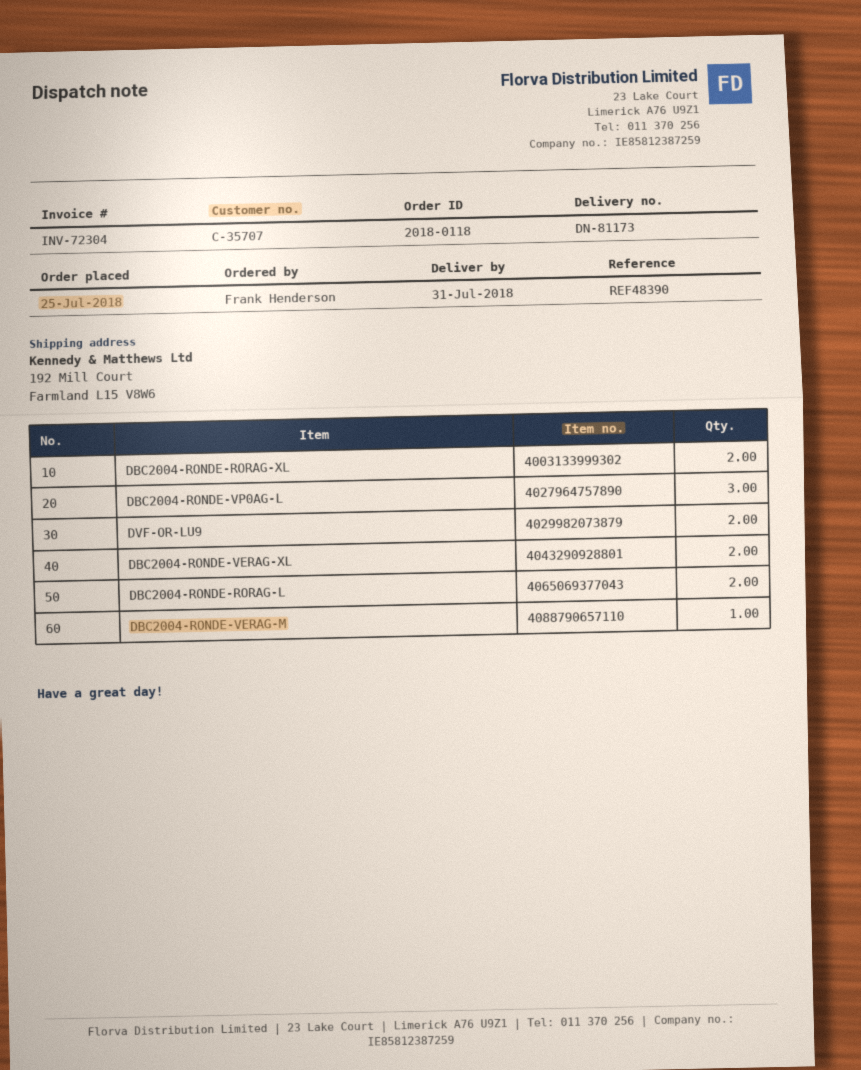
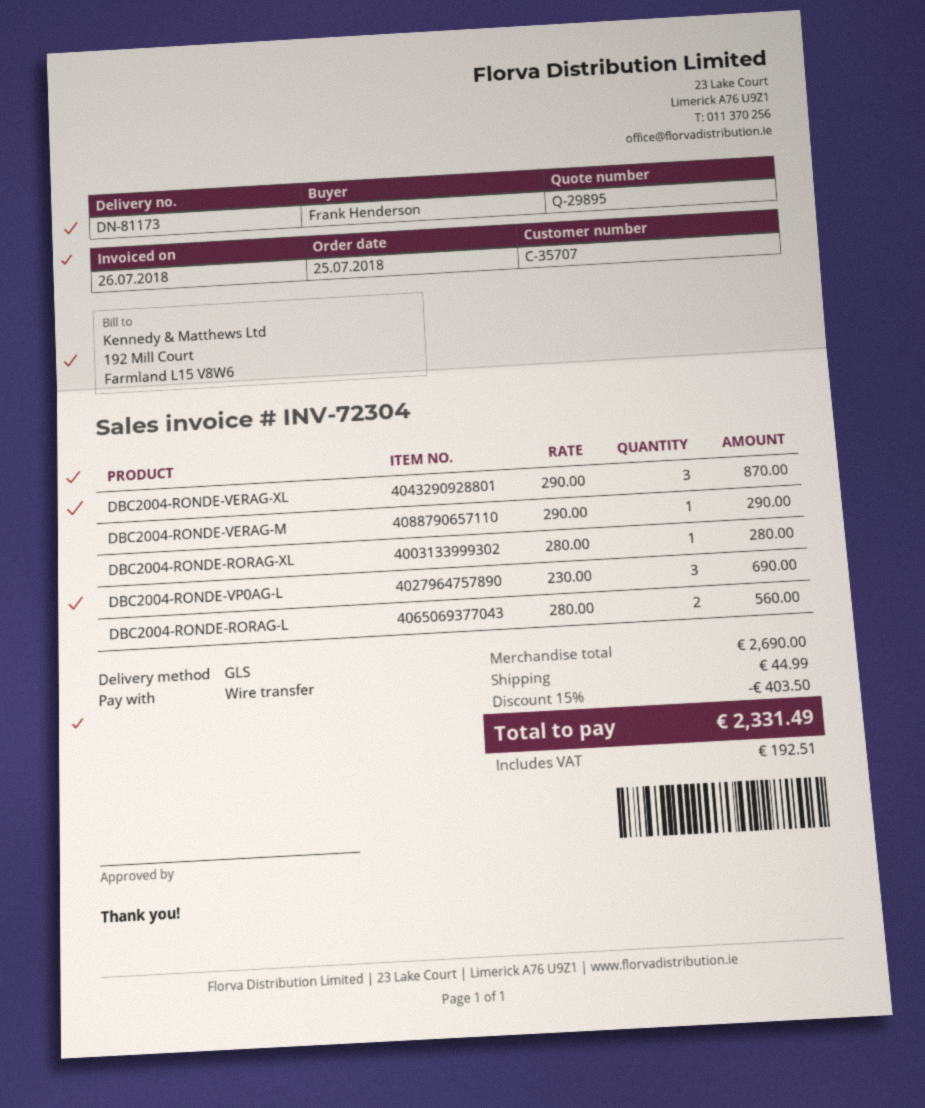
DBC2004-RONDE-RORAG-XL: 2 -> 1
DVF-OR-LU9: 2 -> none
DBC2004-RONDE-VERAG-XL: 2 -> 3

